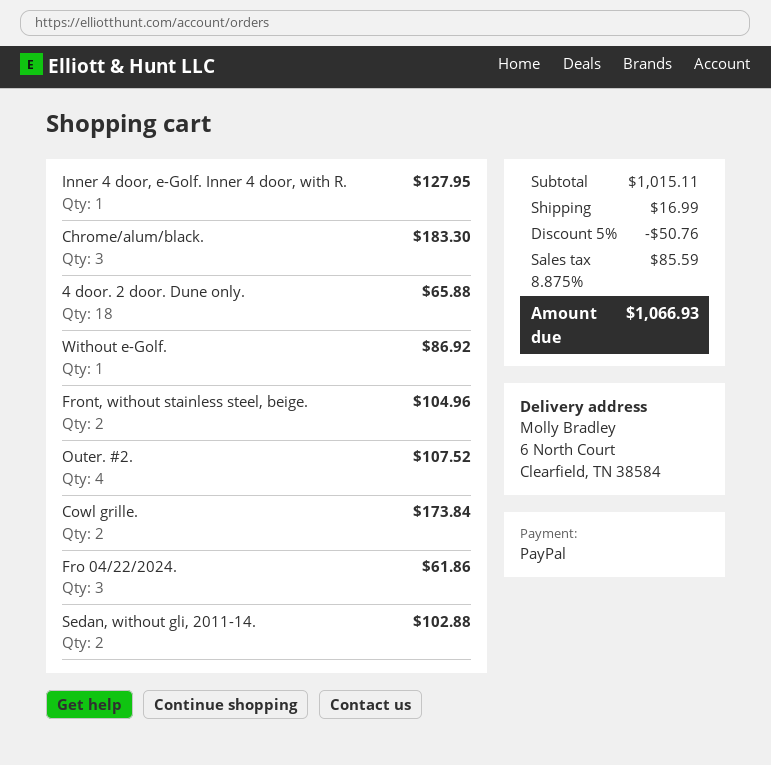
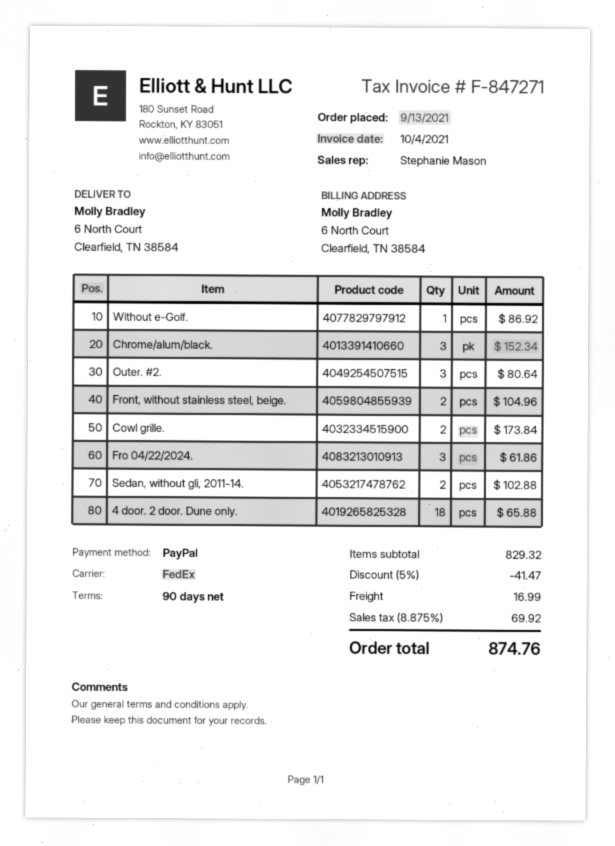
Inner 4 door, e-Golf. Inner 4 door, with R.: 1 for 127.95 -> none
Chrome/alum/black.: 3 for 183.30 -> 3 for 152.34
Outer. #2.: 4 for 107.52 -> 3 for 80.64
subtotal: 1015.11 -> 829.32
discount: 5% = 50.76 -> 5% = 41.47
tax: 8.875% = 85.59 -> 8.875% = 69.92
total: 1066.93 -> 874.76

